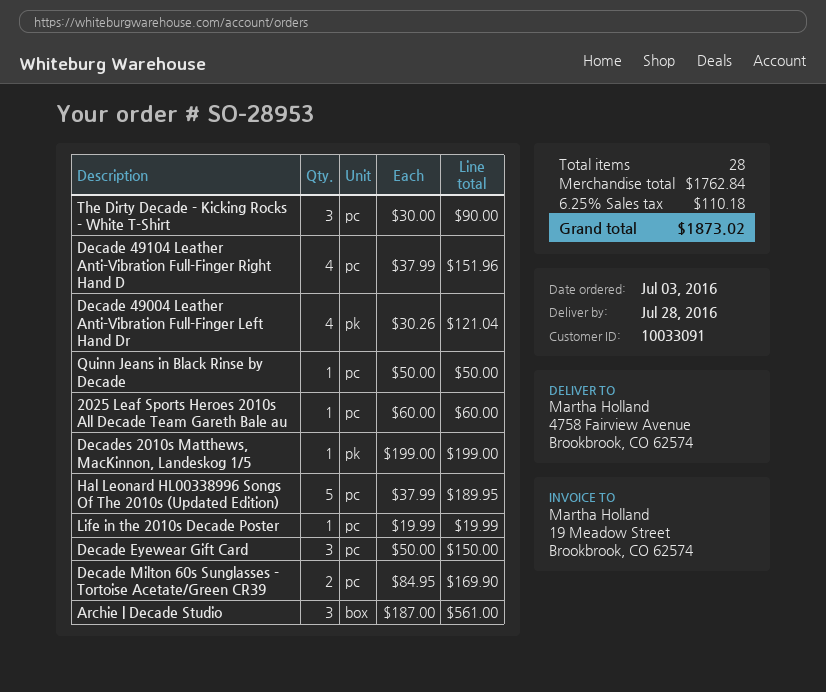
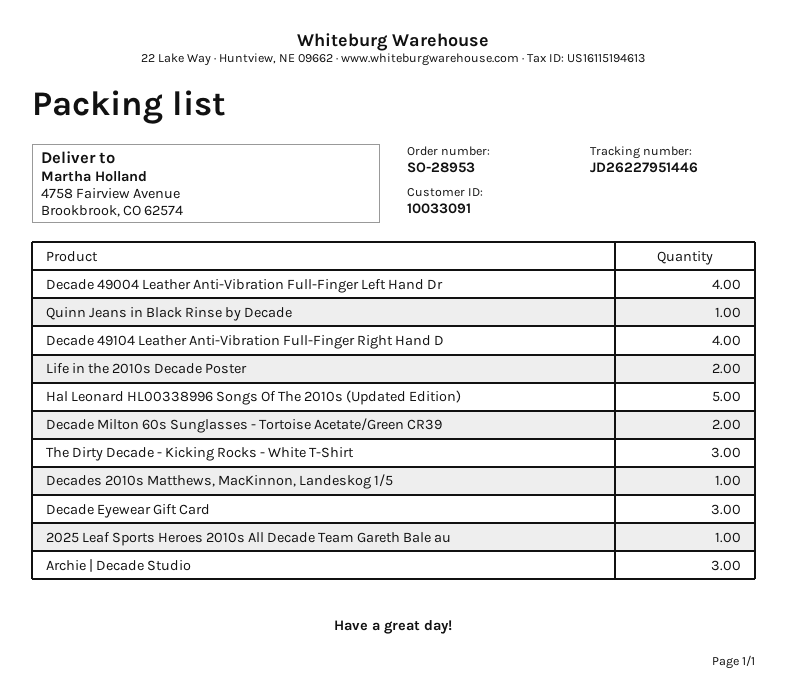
Life in the 2010s Decade Poster: 1 -> 2

